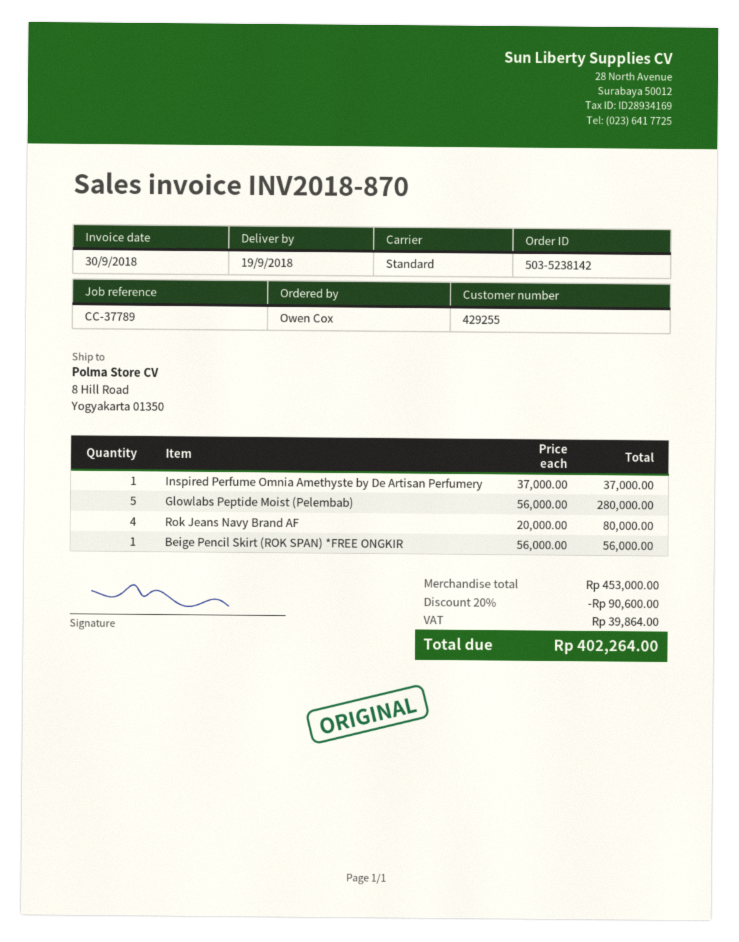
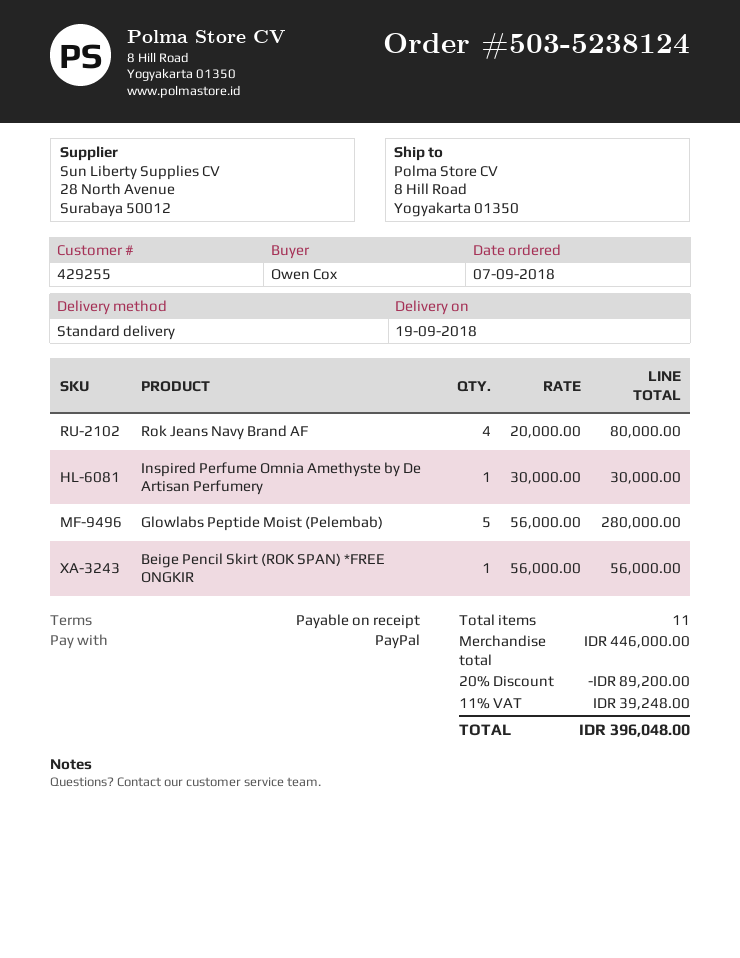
order number: 503-5238142 -> 503-5238124
Inspired Perfume Omnia Amethyste by De Artisan Perfumery: 1 x 37000.00 = 37000.00 -> 1 x 30000.00 = 30000.00
subtotal: 453000.00 -> 446000.00
discount: 20% = 90600.00 -> 20% = 89200.00
tax: 39864.00 -> 39248.00
total: 402264.00 -> 396048.00

